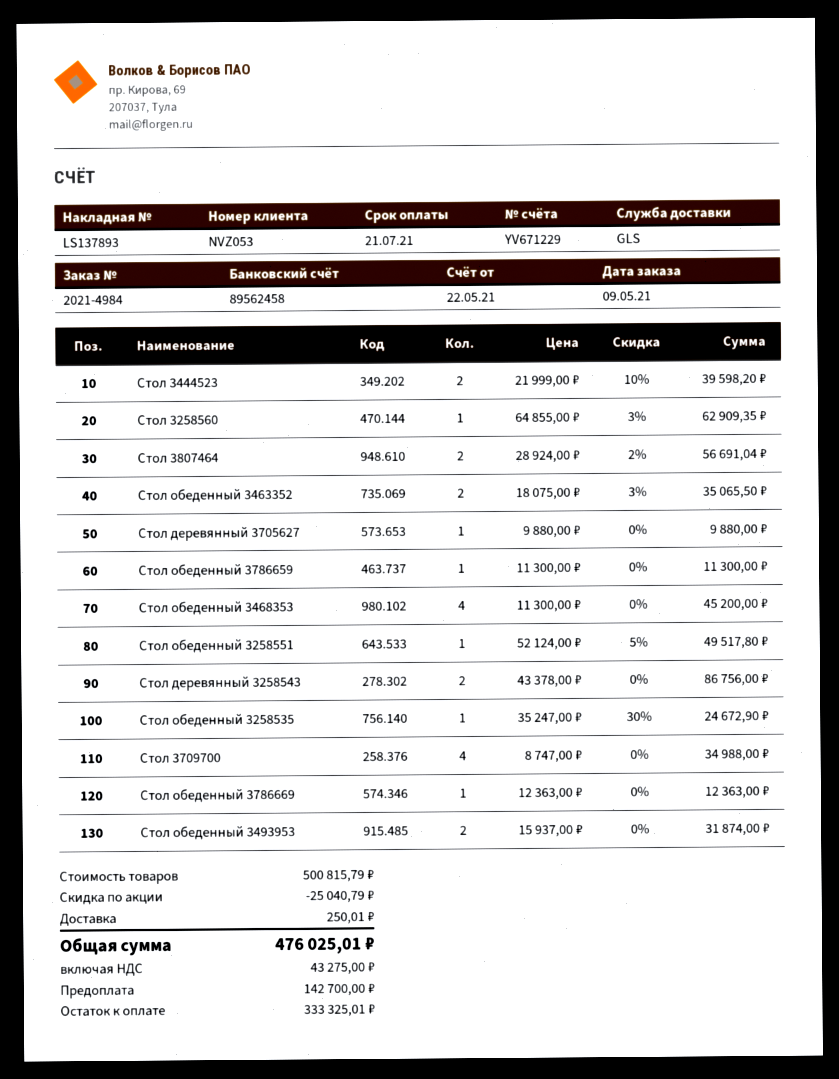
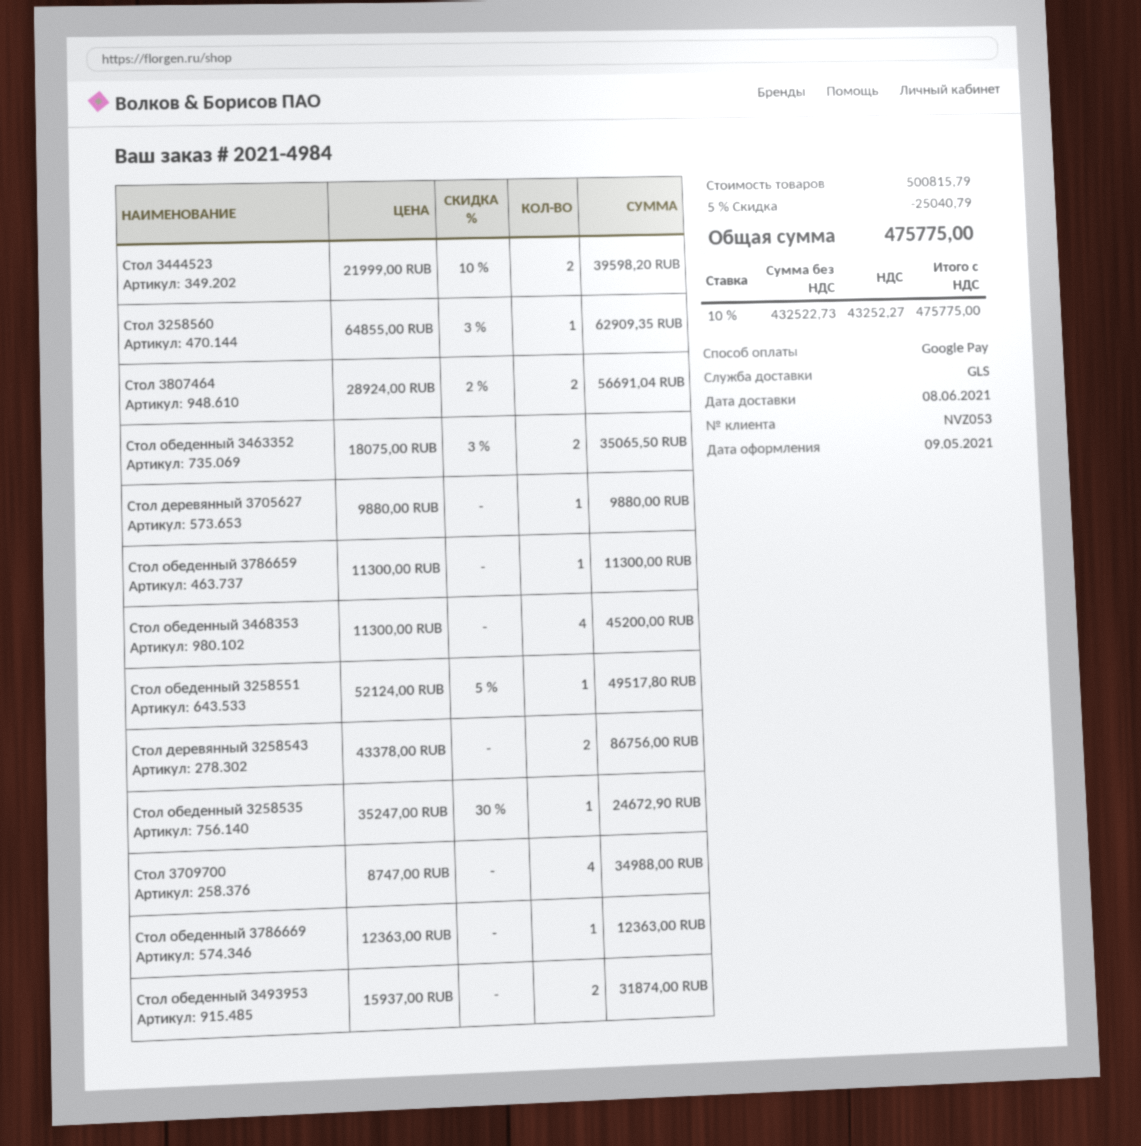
shipping: 250.01 -> none
tax: 43275.00 -> 43252.27
total: 476025.01 -> 475775.00

